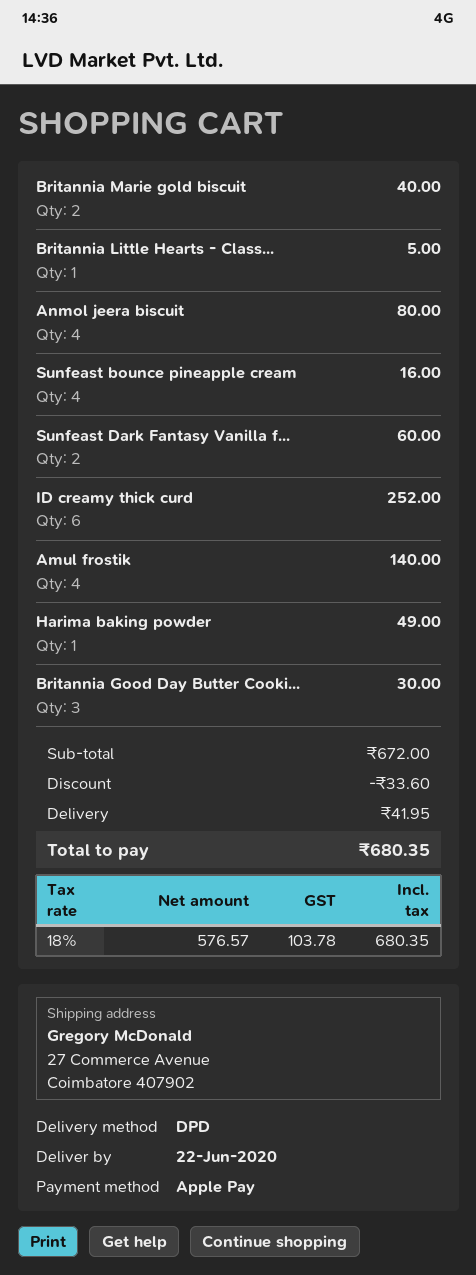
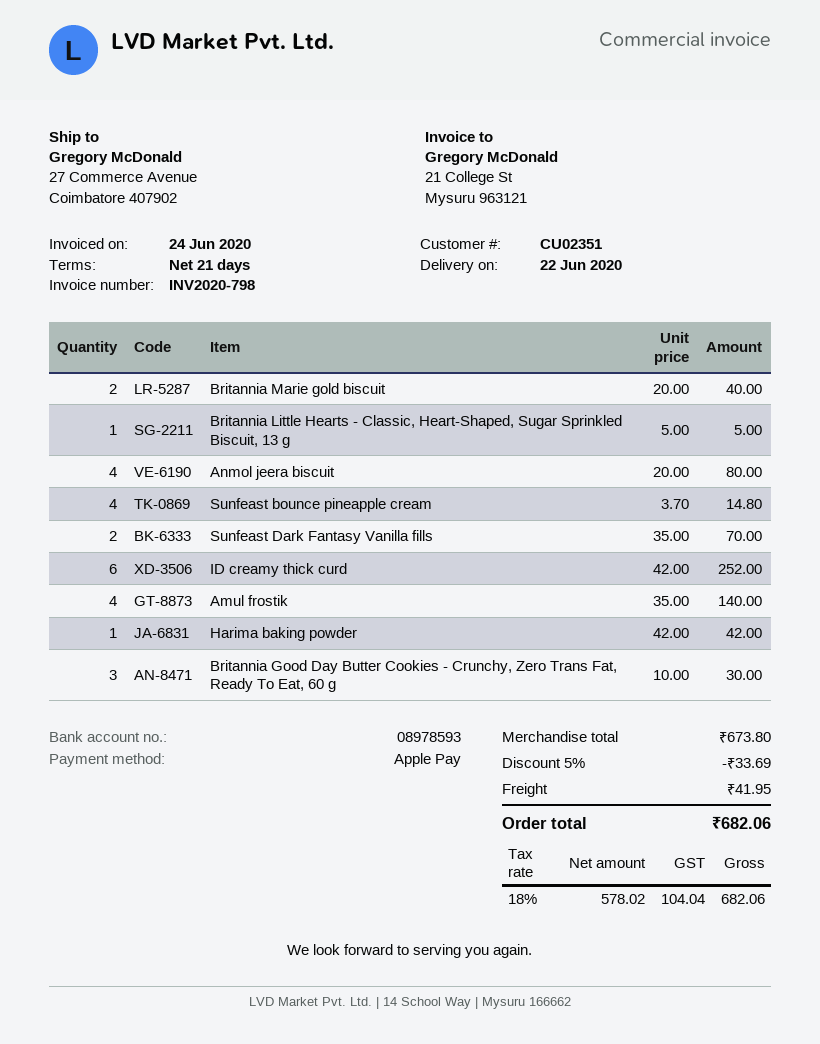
Sunfeast bounce pineapple cream: 4 for 16.00 -> 4 for 14.80
Sunfeast Dark Fantasy Vanilla f...: 2 for 60.00 -> 2 for 70.00
Harima baking powder: 1 for 49.00 -> 1 for 42.00
subtotal: 672.00 -> 673.80
discount: 33.60 -> 33.69
net: 576.57 -> 578.02
tax: 18% = 103.78 -> 18% = 104.04
total: 680.35 -> 682.06

